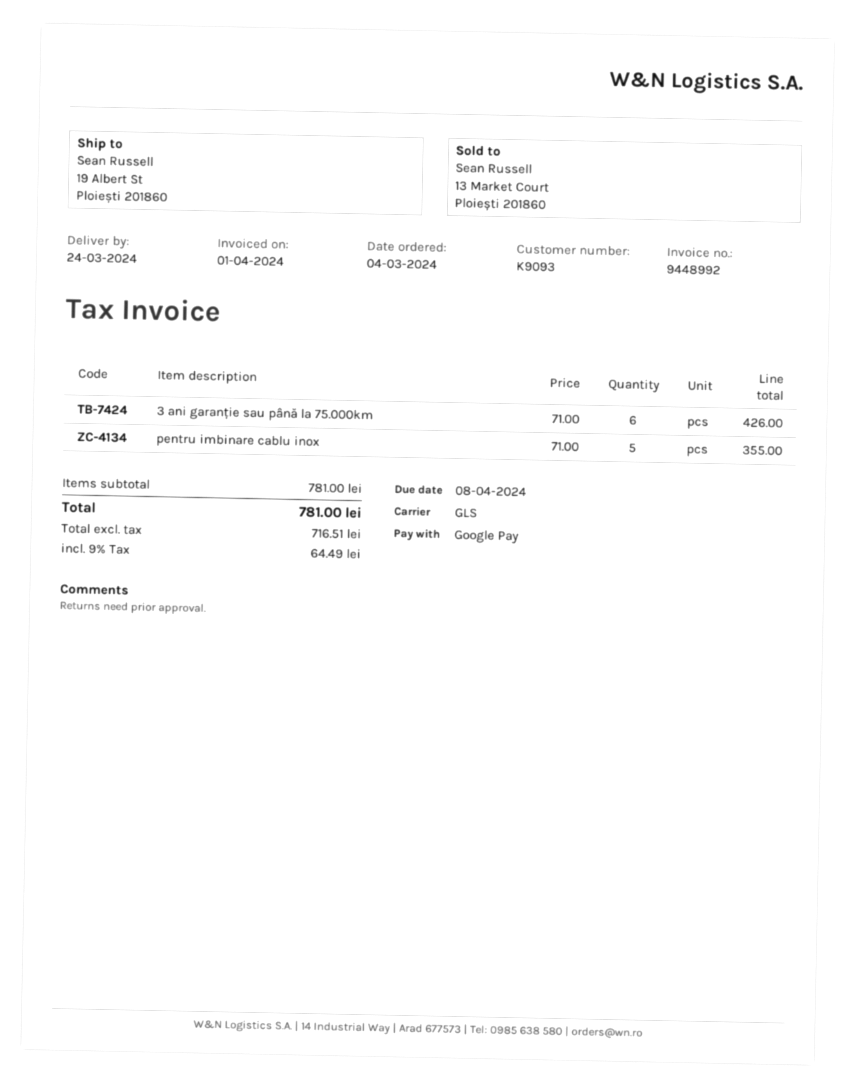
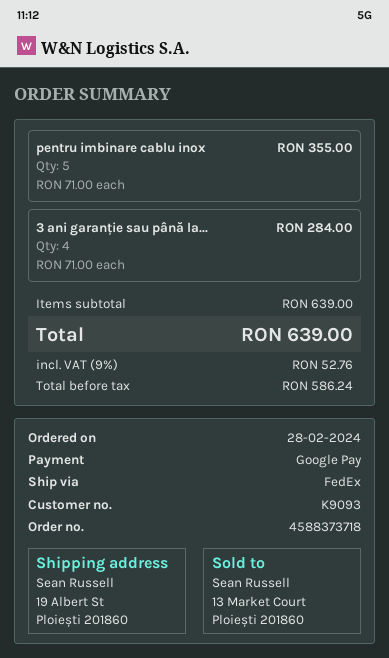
order date: 2024-03-04 -> 2024-02-28
shipping method: GLS -> FedEx
3 ani garanție sau până la 75.000km: 6 x 71.00 = 426.00 -> 4 x 71.00 = 284.00
subtotal: 781.00 -> 639.00
net: 716.51 -> 586.24
tax: 9% = 64.49 -> 9% = 52.76
total: 781.00 -> 639.00

